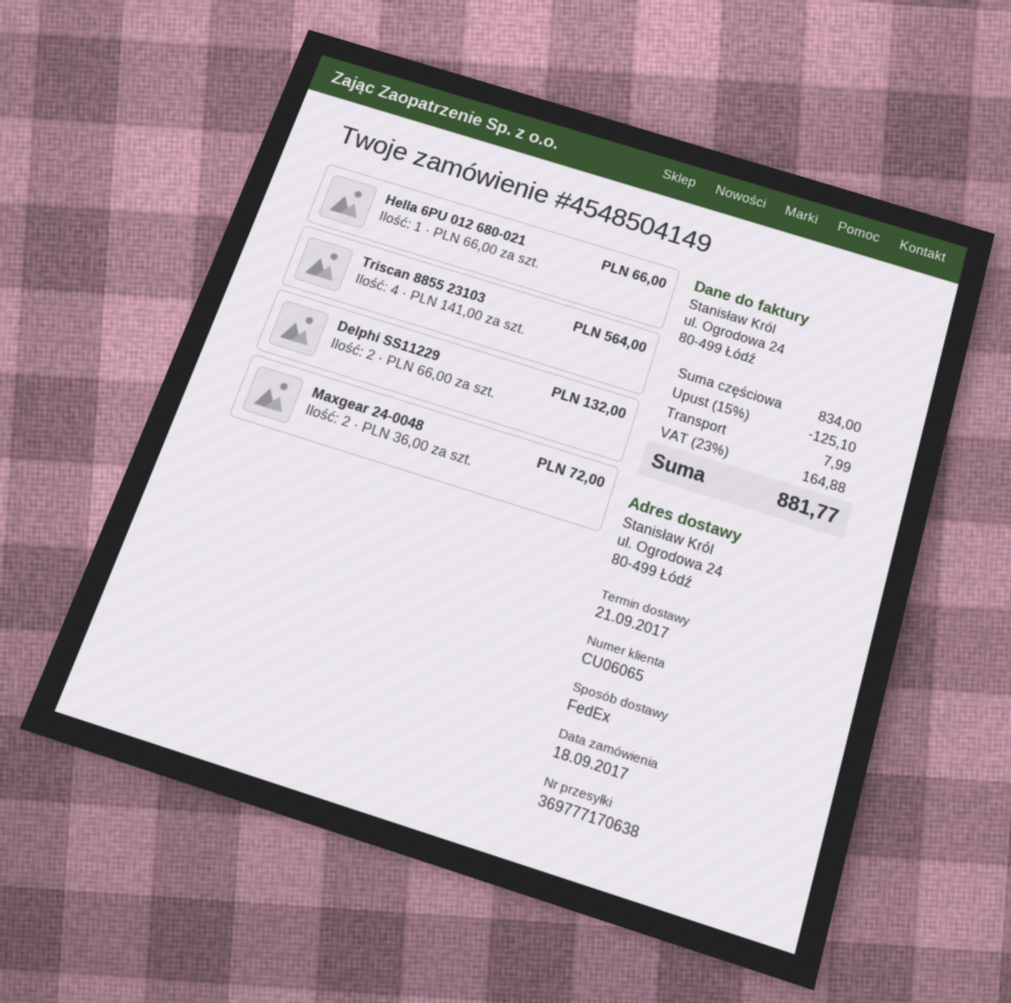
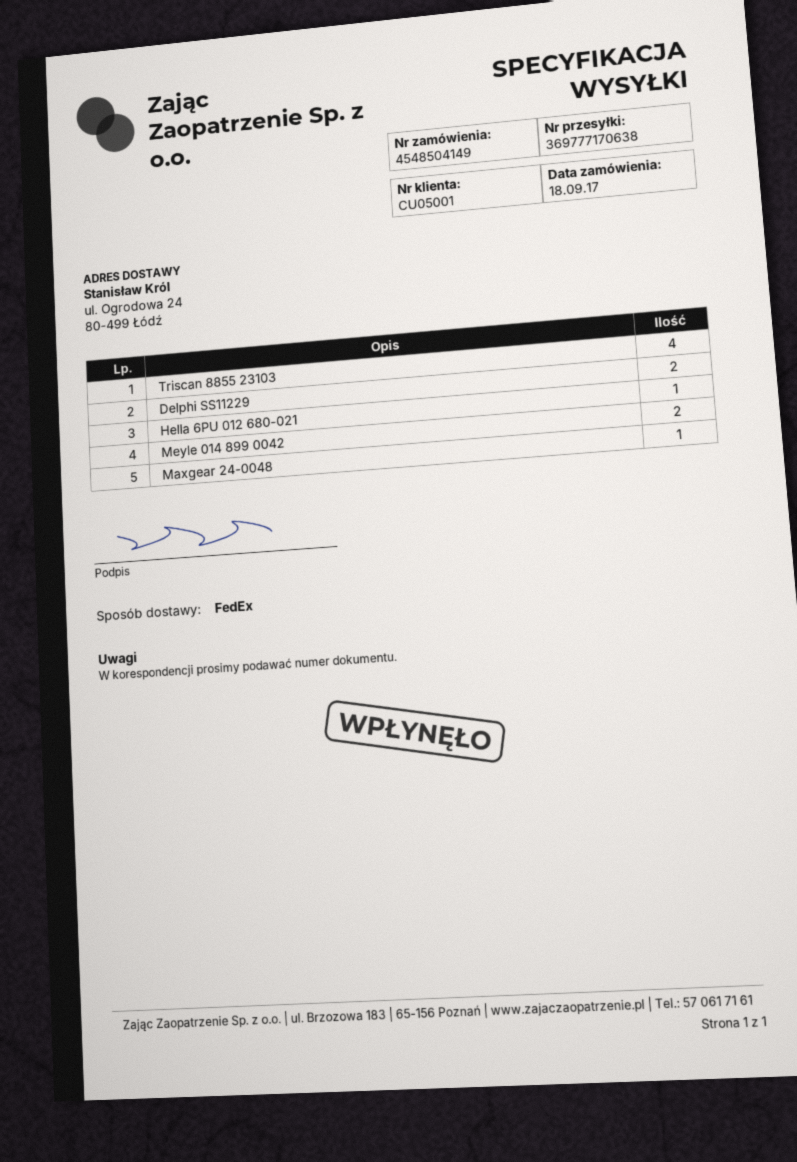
customer number: CU06065 -> CU05001
Maxgear 24-0048: 2 -> 1
Meyle 014 899 0042: none -> 2

